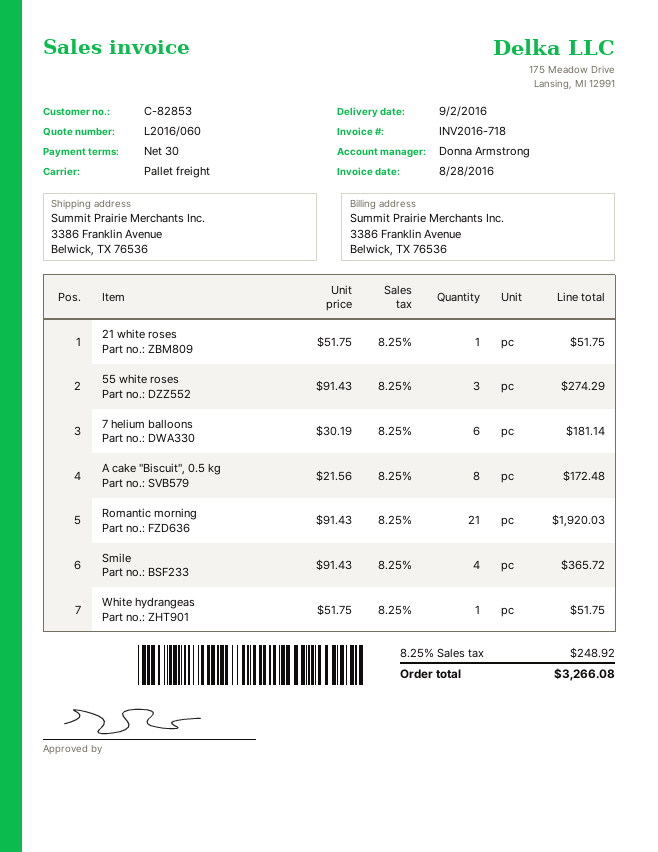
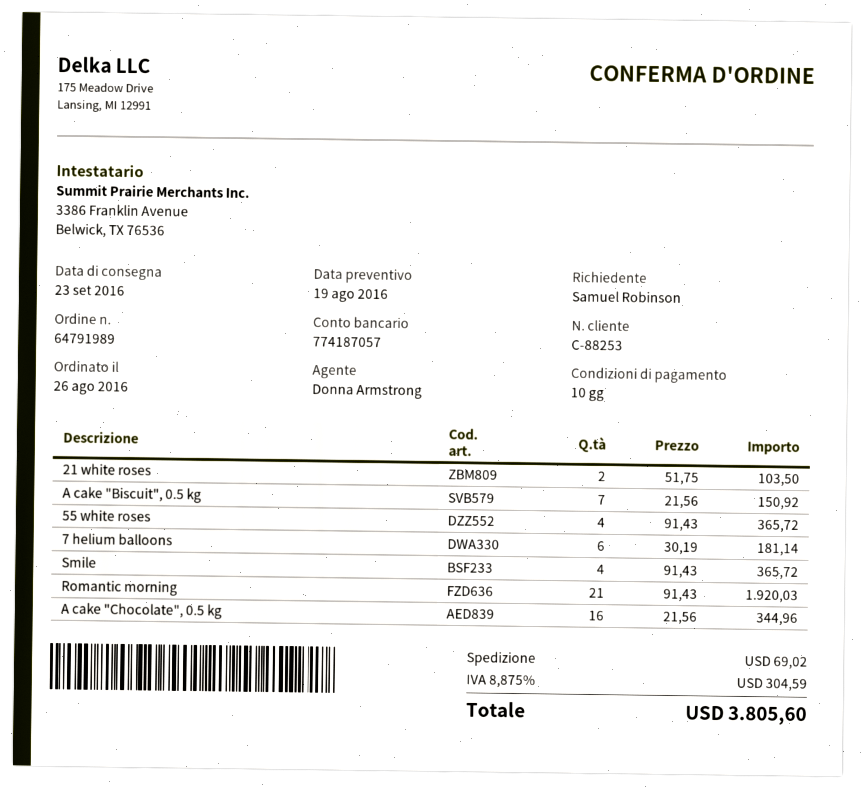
delivery date: 2016-09-02 -> 2016-09-23
payment terms: 30 days -> 10 days
customer number: C-82853 -> C-88253
21 white roses: 1 x 51.75 = 51.75 -> 2 x 51.75 = 103.50
55 white roses: 3 x 91.43 = 274.29 -> 4 x 91.43 = 365.72
A cake "Biscuit", 0.5 kg: 8 x 21.56 = 172.48 -> 7 x 21.56 = 150.92
White hydrangeas: 1 x 51.75 = 51.75 -> none
A cake "Chocolate", 0.5 kg: none -> 16 x 21.56 = 344.96
shipping: none -> 69.02
tax: 8.25% = 248.92 -> 8.875% = 304.59
total: 3266.08 -> 3805.60

